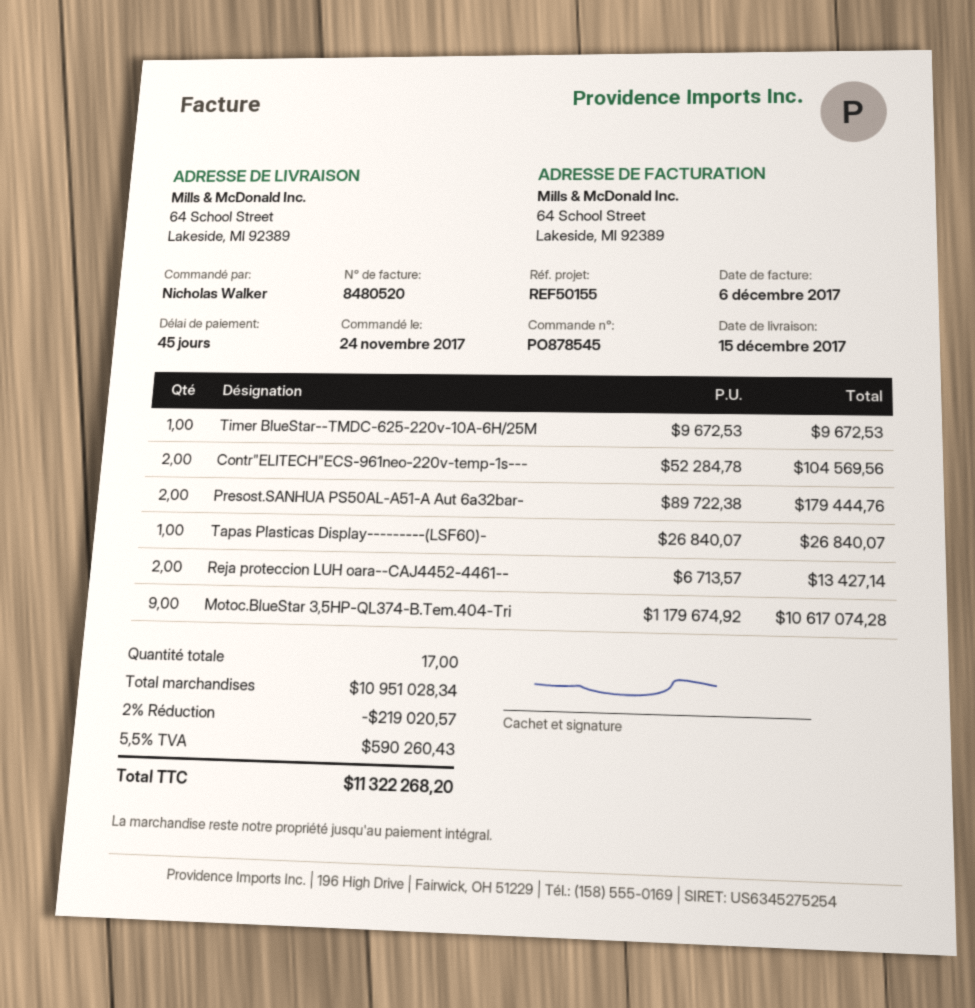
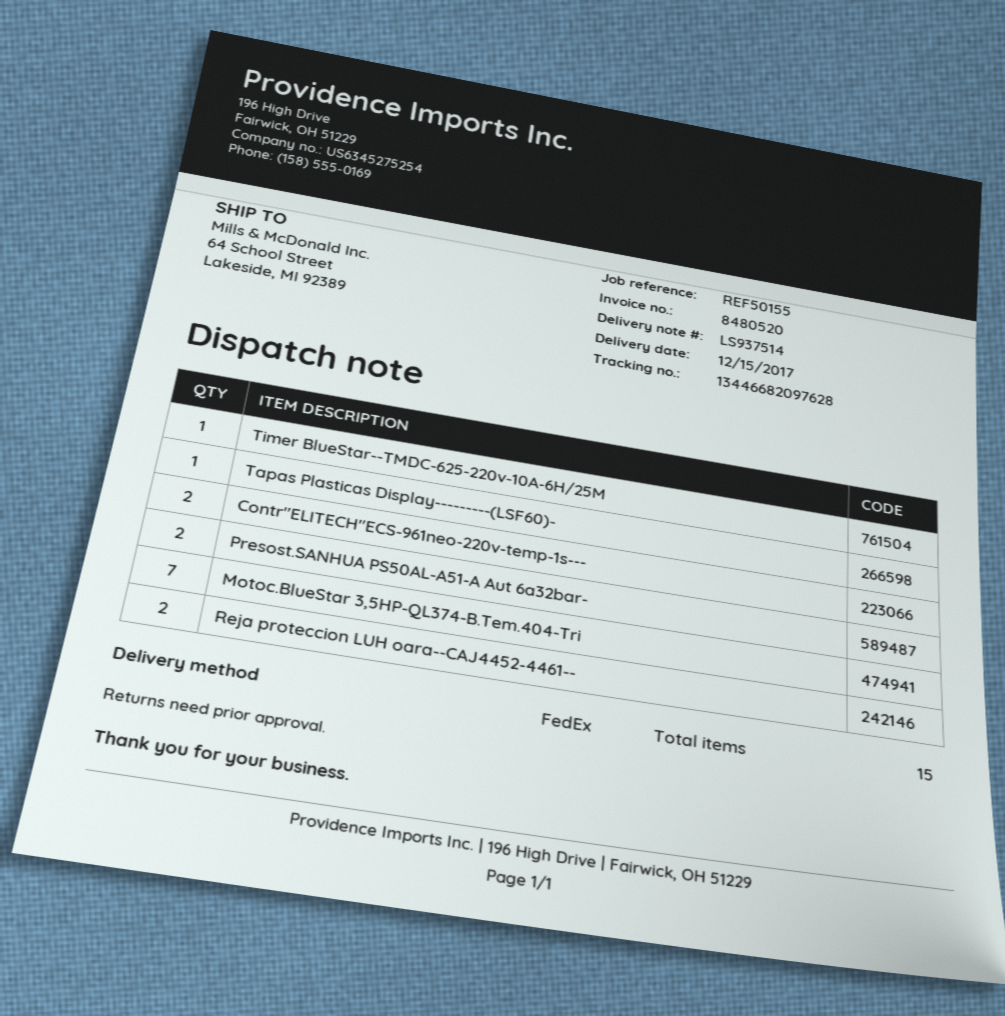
Motoc.BlueStar 3,5HP-QL374-B.Tem.404-Tri: 9 -> 7
total quantity: 17 -> 15

